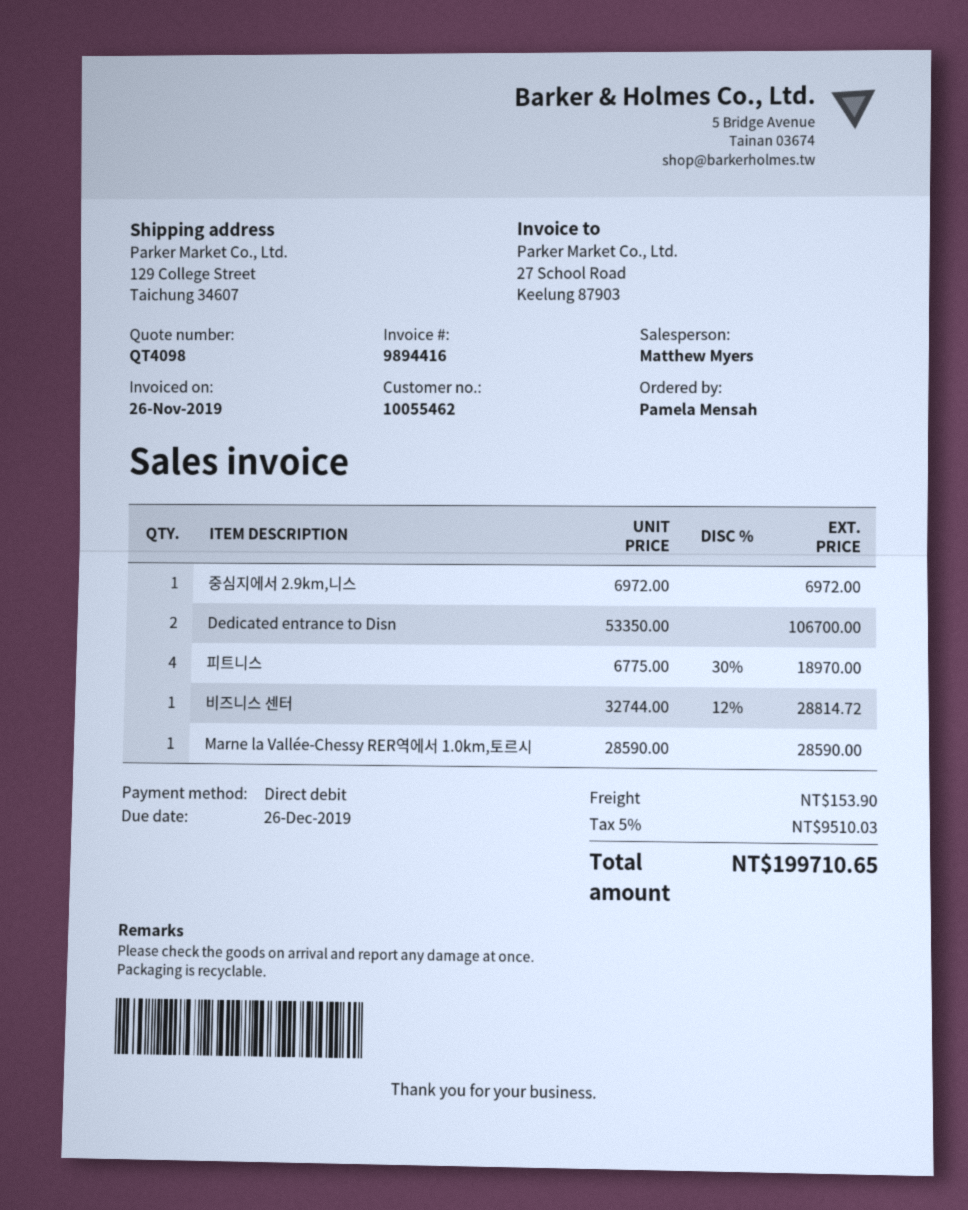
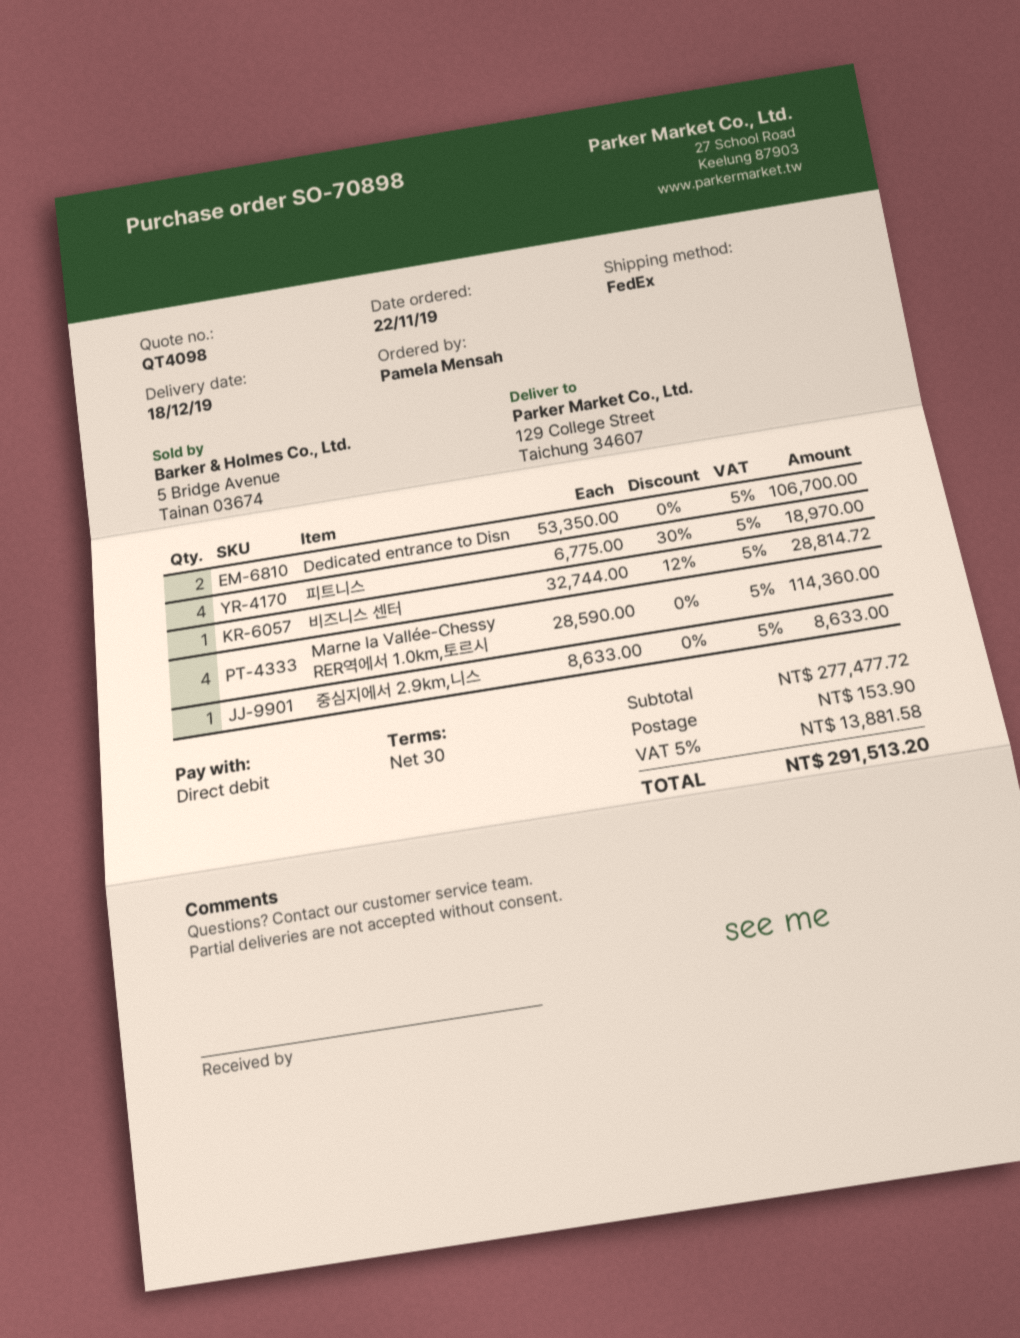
중심지에서 2.9km,니스: 1 x 6972.00 = 6972.00 -> 1 x 8633.00 = 8633.00
Marne la Vallée-Chessy RER역에서 1.0km,토르시: 1 x 28590.00 = 28590.00 -> 4 x 28590.00 = 114360.00
tax: 5% = 9510.03 -> 5% = 13881.58
total: 199710.65 -> 291513.20

